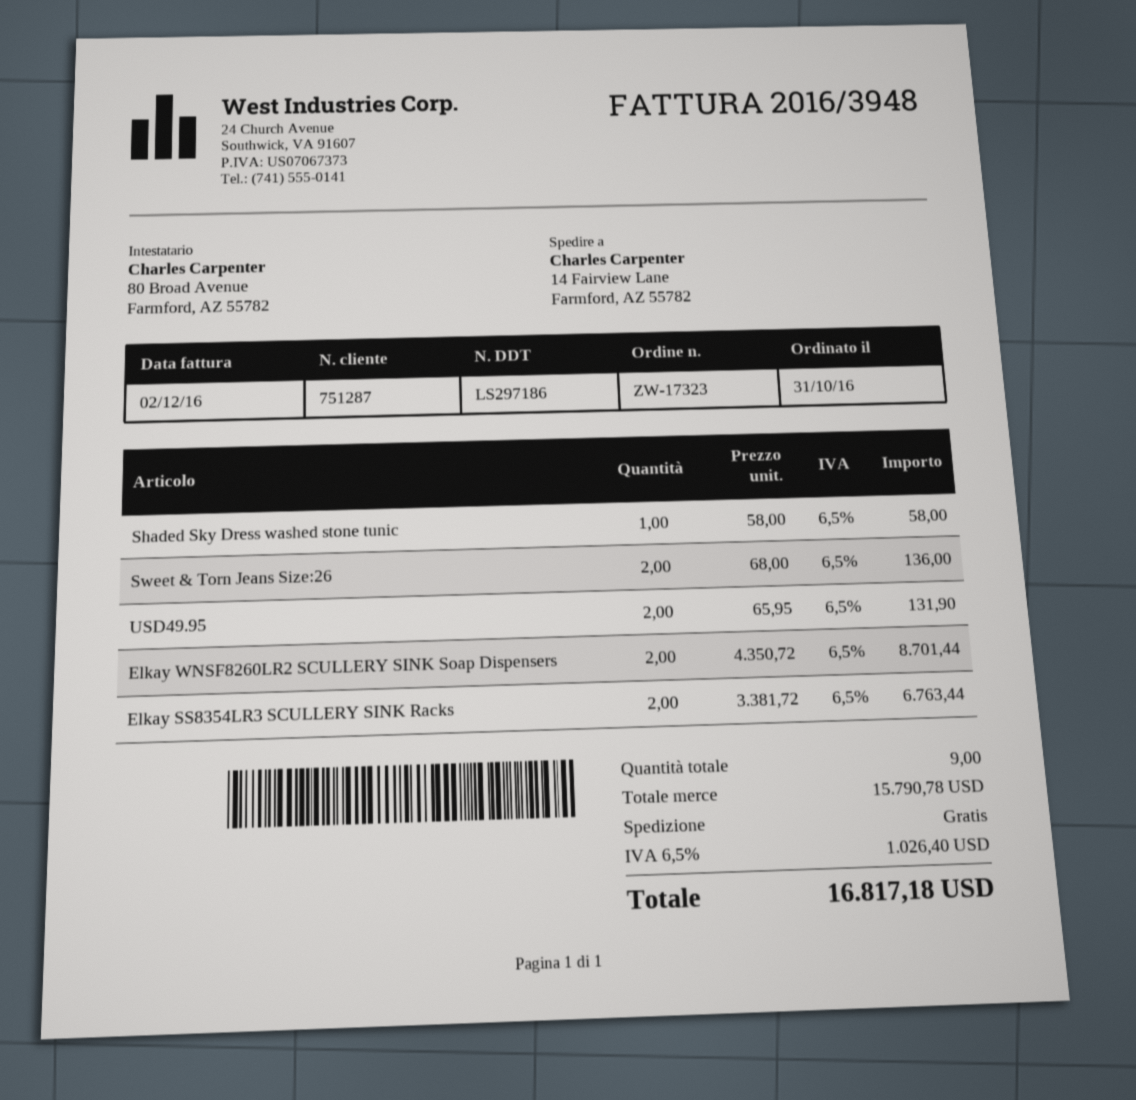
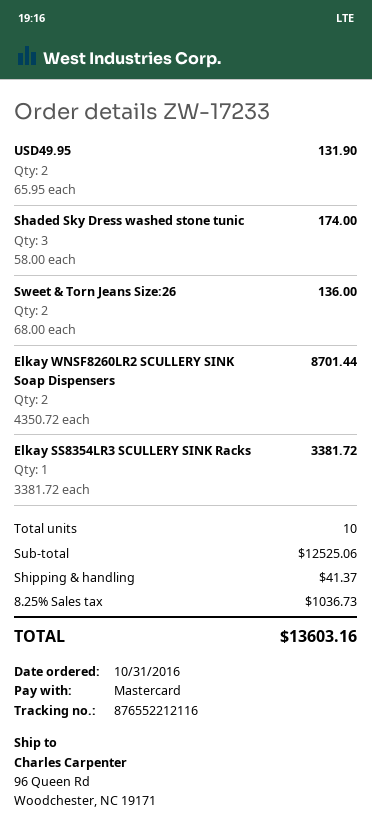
order number: ZW-17323 -> ZW-17233
ship to: 14 Fairview Lane, Farmford, AZ 55782 -> 96 Queen Rd, Woodchester, NC 19171
Shaded Sky Dress washed stone tunic: 1 x 58.00 = 58.00 -> 3 x 58.00 = 174.00
Elkay SS8354LR3 SCULLERY SINK Racks: 2 x 3381.72 = 6763.44 -> 1 x 3381.72 = 3381.72
total quantity: 9 -> 10
subtotal: 15790.78 -> 12525.06
shipping: 0.00 -> 41.37
tax: 6.5% = 1026.40 -> 8.25% = 1036.73
total: 16817.18 -> 13603.16

